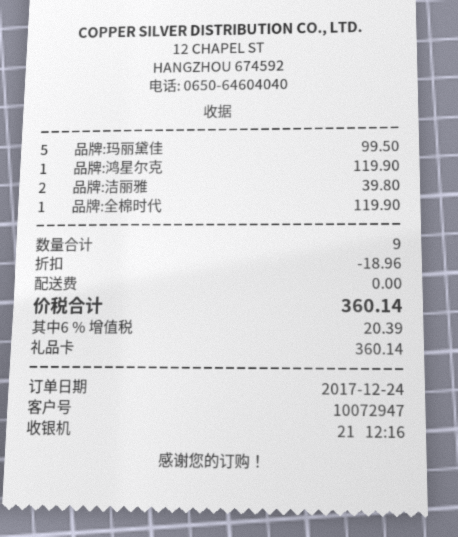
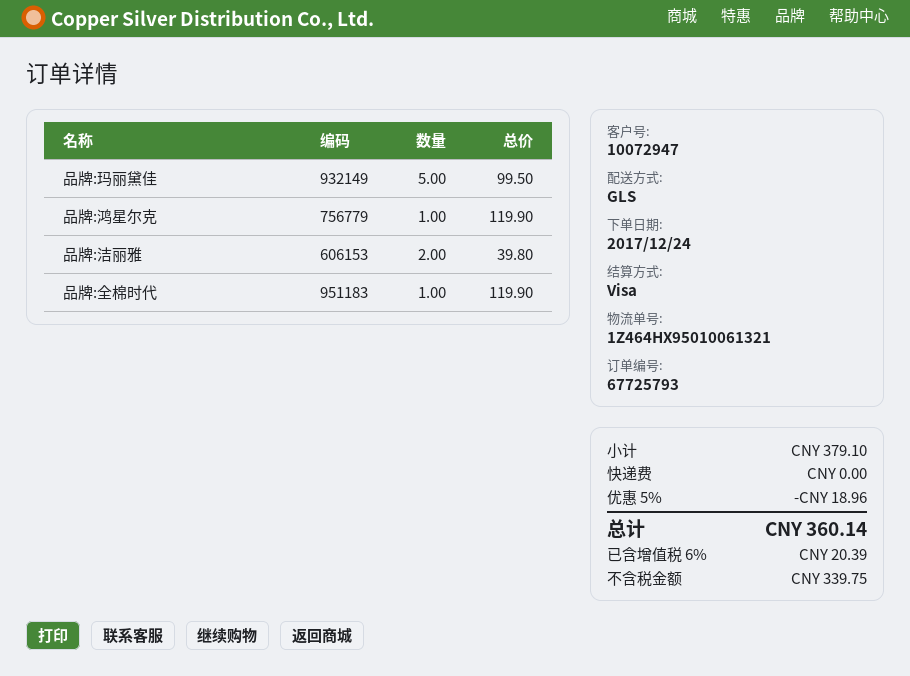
payment method: gift card -> Visa

